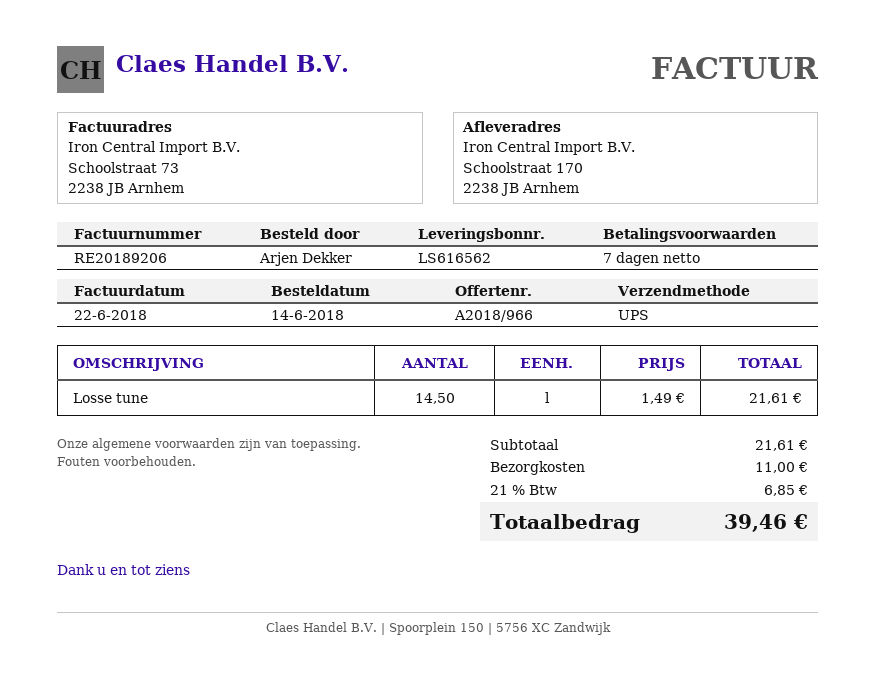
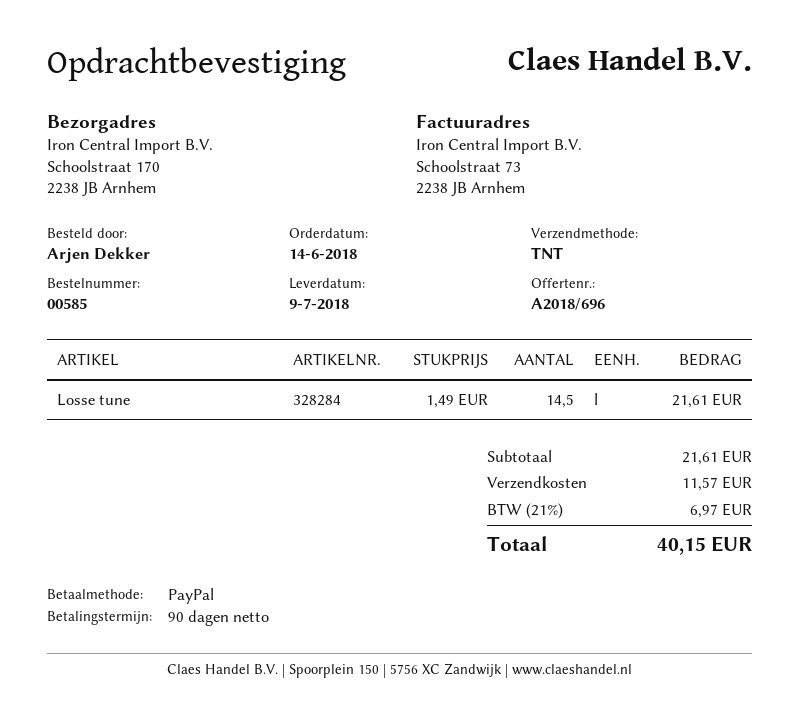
quote number: A2018/966 -> A2018/696
payment terms: 7 days -> 90 days
shipping method: UPS -> TNT
shipping: 11.00 -> 11.57
tax: 21% = 6.85 -> 21% = 6.97
total: 39.46 -> 40.15

